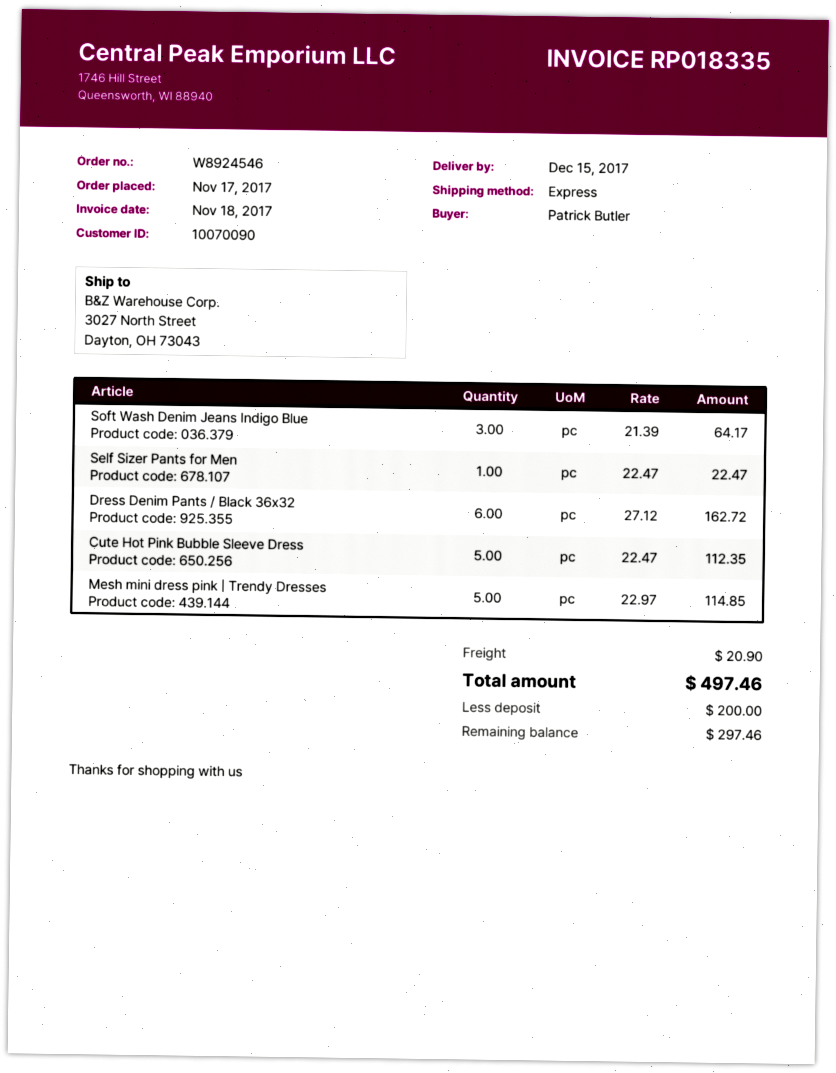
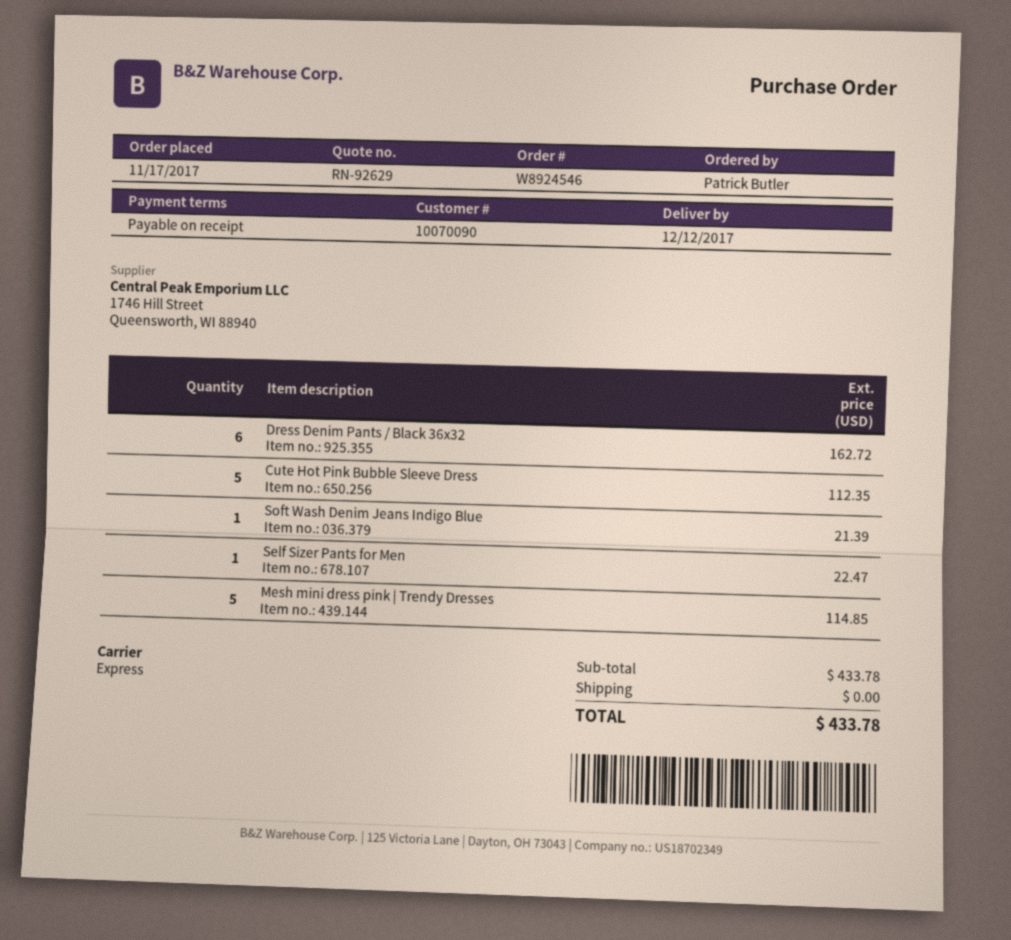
delivery date: 2017-12-15 -> 2017-12-12
Soft Wash Denim Jeans Indigo Blue: 3 for 64.17 -> 1 for 21.39
shipping: 20.90 -> 0.00
total: 497.46 -> 433.78

